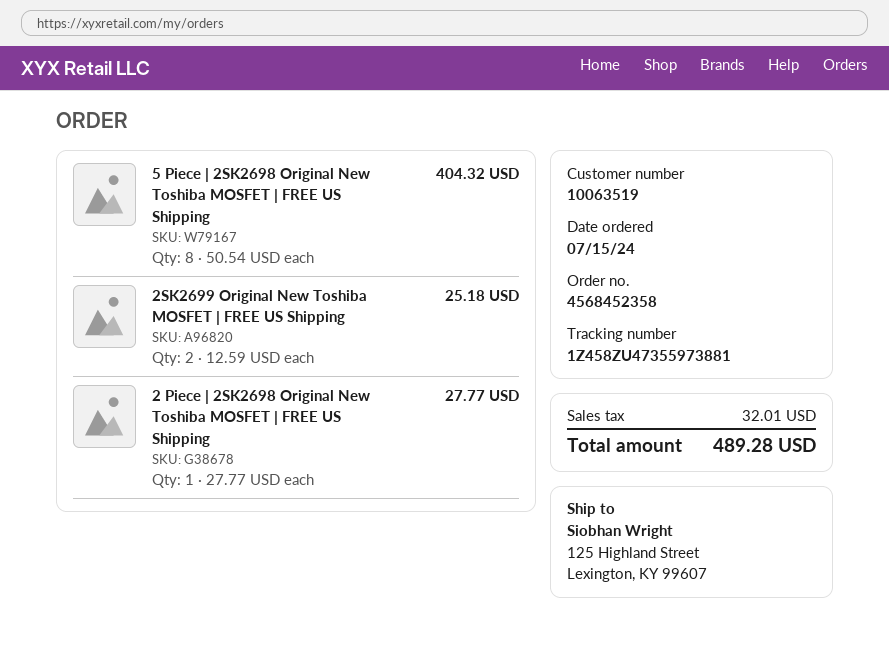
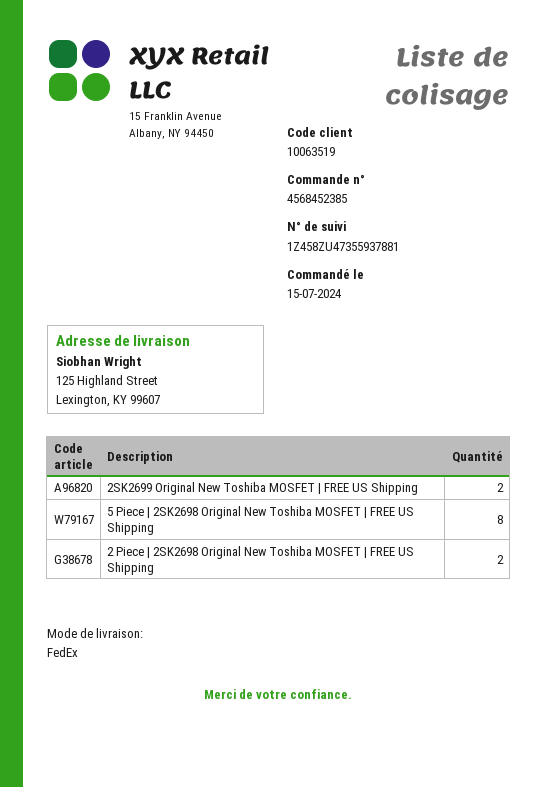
order number: 4568452358 -> 4568452385
tracking number: 1Z458ZU47355973881 -> 1Z458ZU47355937881
2 Piece | 2SK2698 Original New Toshiba MOSFET | FREE US Shipping: 1 -> 2

